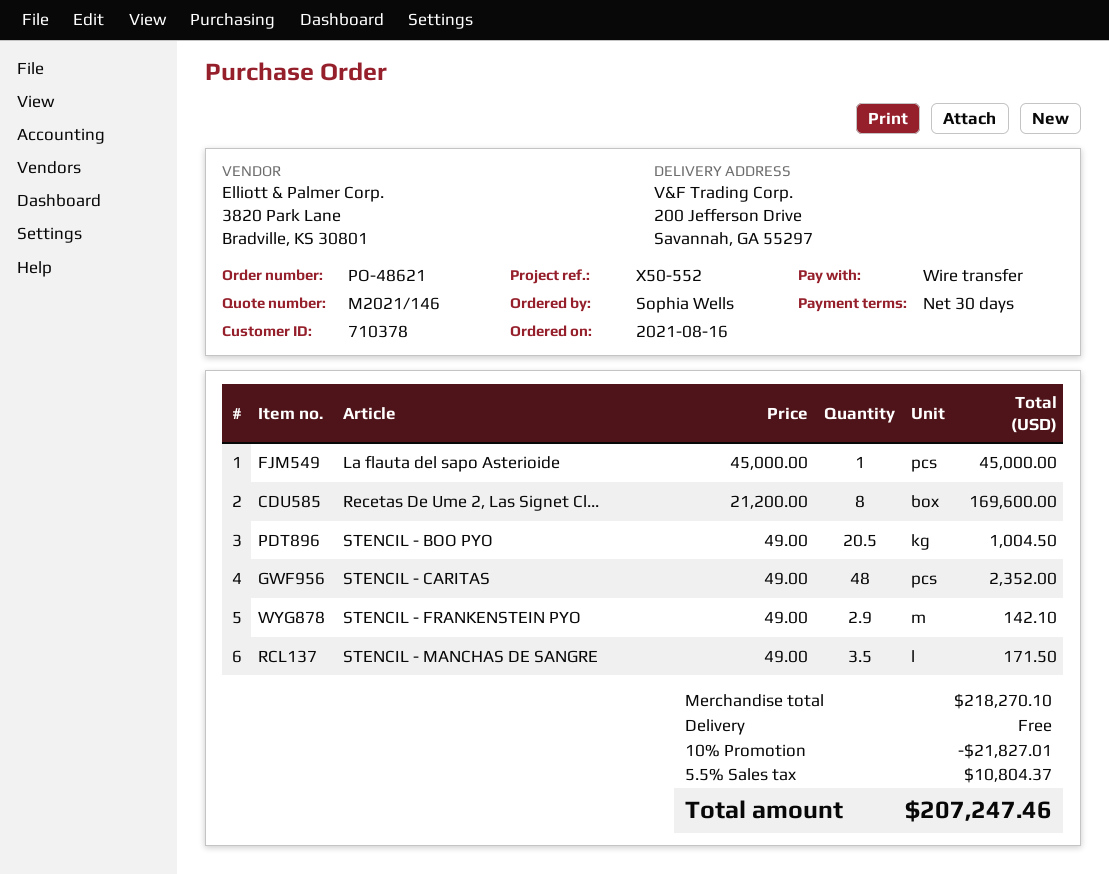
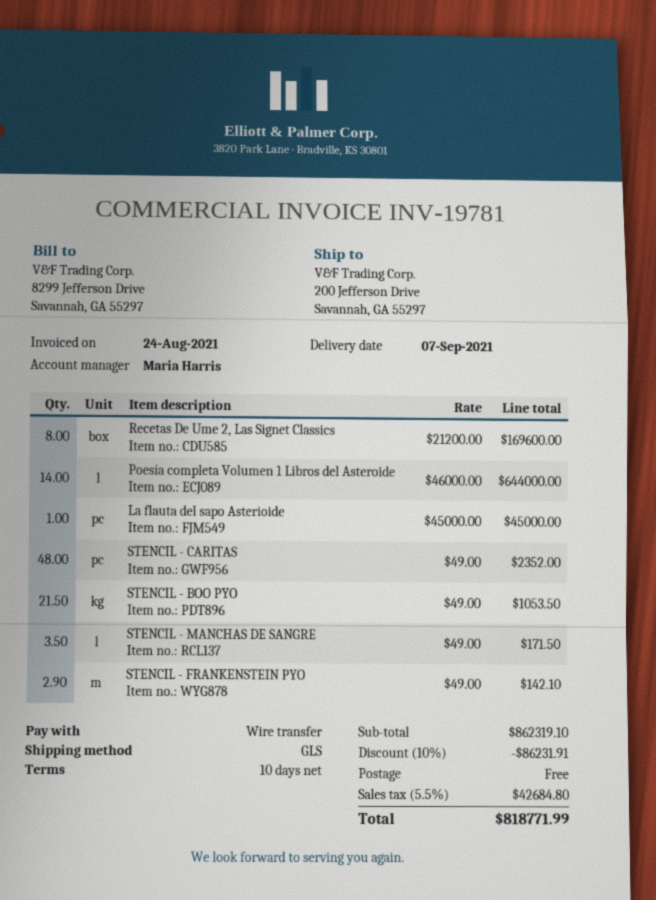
payment terms: 30 days -> 10 days
STENCIL - BOO PYO: 20.5 x 49.00 = 1004.50 -> 21.5 x 49.00 = 1053.50
Poesía completa Volumen 1 Libros del Asteroide: none -> 14 x 46000.00 = 644000.00
subtotal: 218270.10 -> 862319.10
discount: 10% = 21827.01 -> 10% = 86231.91
tax: 5.5% = 10804.37 -> 5.5% = 42684.80
total: 207247.46 -> 818771.99

